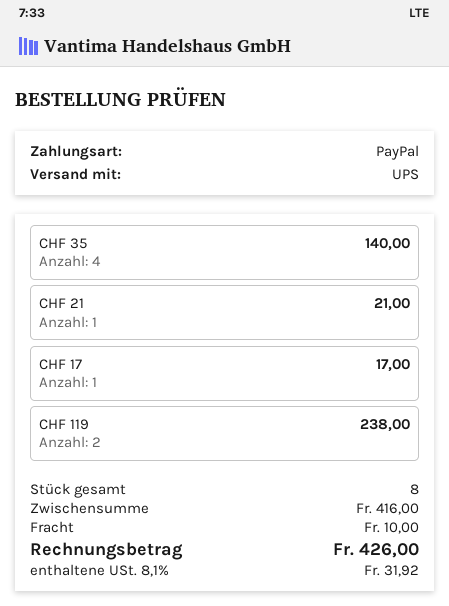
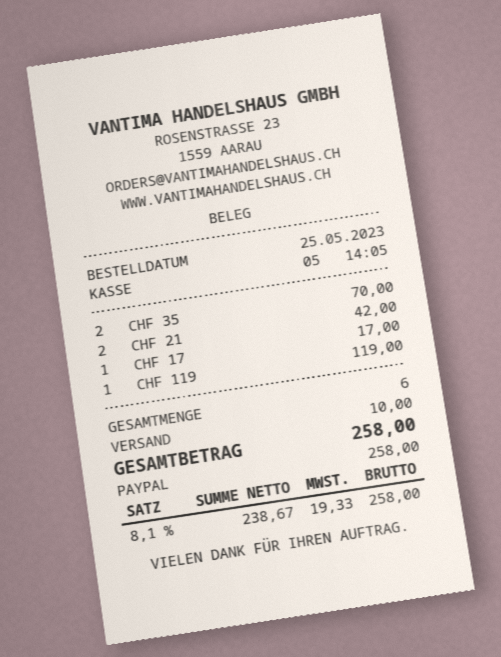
CHF 35: 4 for 140.00 -> 2 for 70.00
CHF 21: 1 for 21.00 -> 2 for 42.00
CHF 119: 2 for 238.00 -> 1 for 119.00
total quantity: 8 -> 6
tax: 8.1% = 31.92 -> 8.1% = 19.33
total: 426.00 -> 258.00

